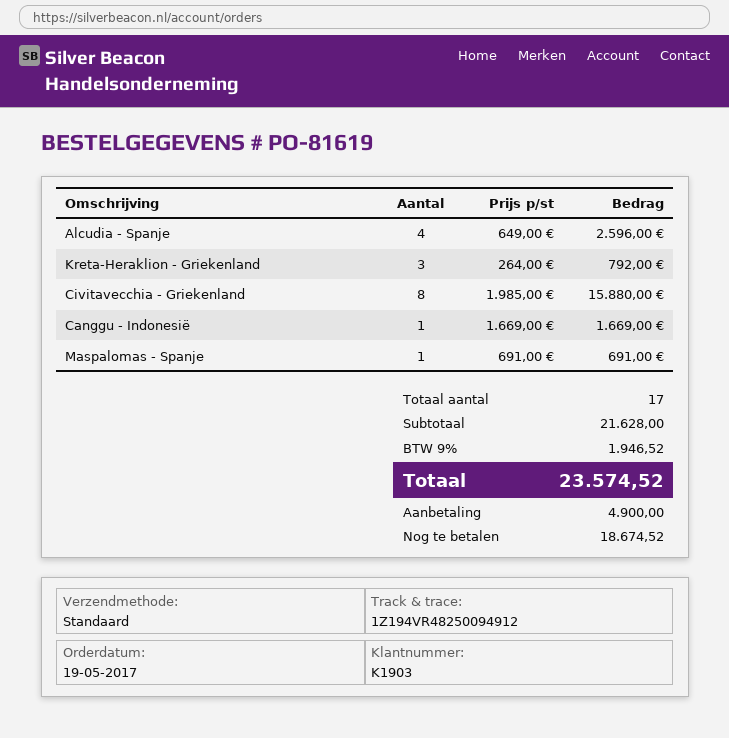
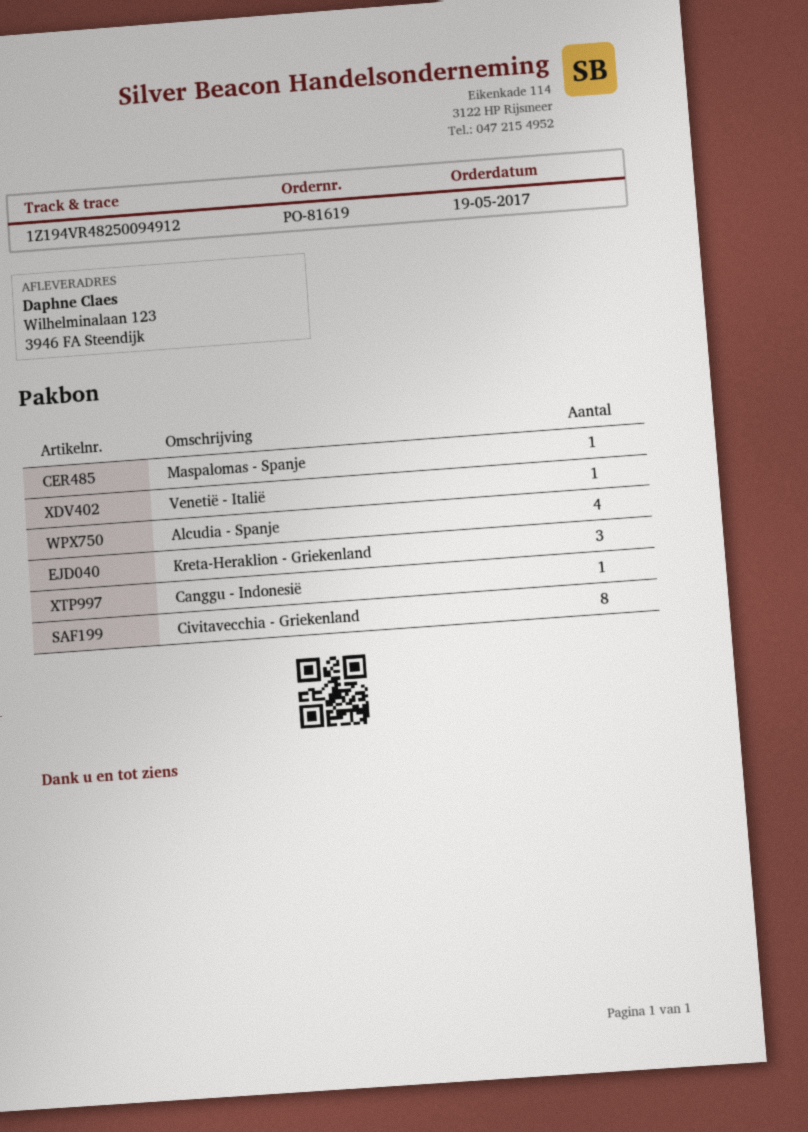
Venetië - Italië: none -> 1

